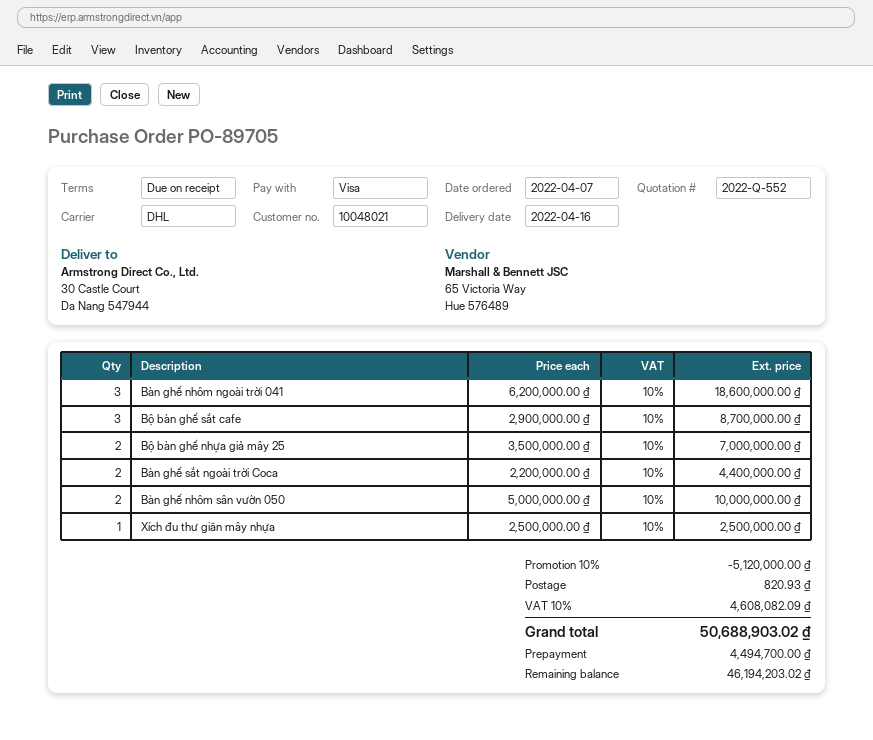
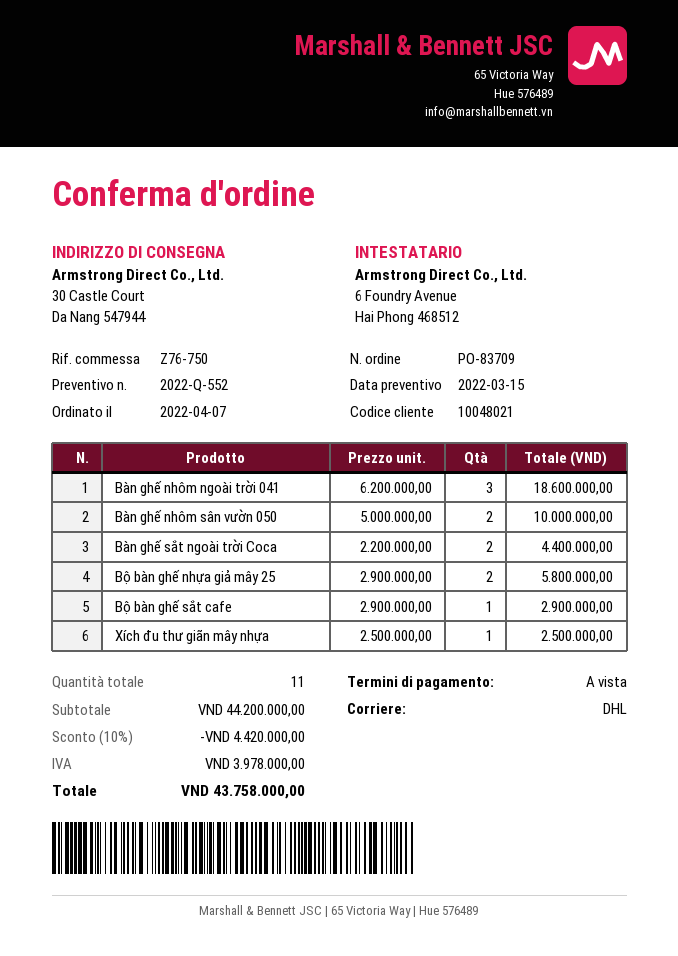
order number: PO-89705 -> PO-83709
Bộ bàn ghế sắt cafe: 3 x 2900000.00 = 8700000.00 -> 1 x 2900000.00 = 2900000.00
Bộ bàn ghế nhựa giả mây 25: 2 x 3500000.00 = 7000000.00 -> 2 x 2900000.00 = 5800000.00
discount: 10% = 5120000.00 -> 10% = 4420000.00
shipping: 820.93 -> none
tax: 4608082.09 -> 3978000.00
total: 50688903.02 -> 43758000.00

